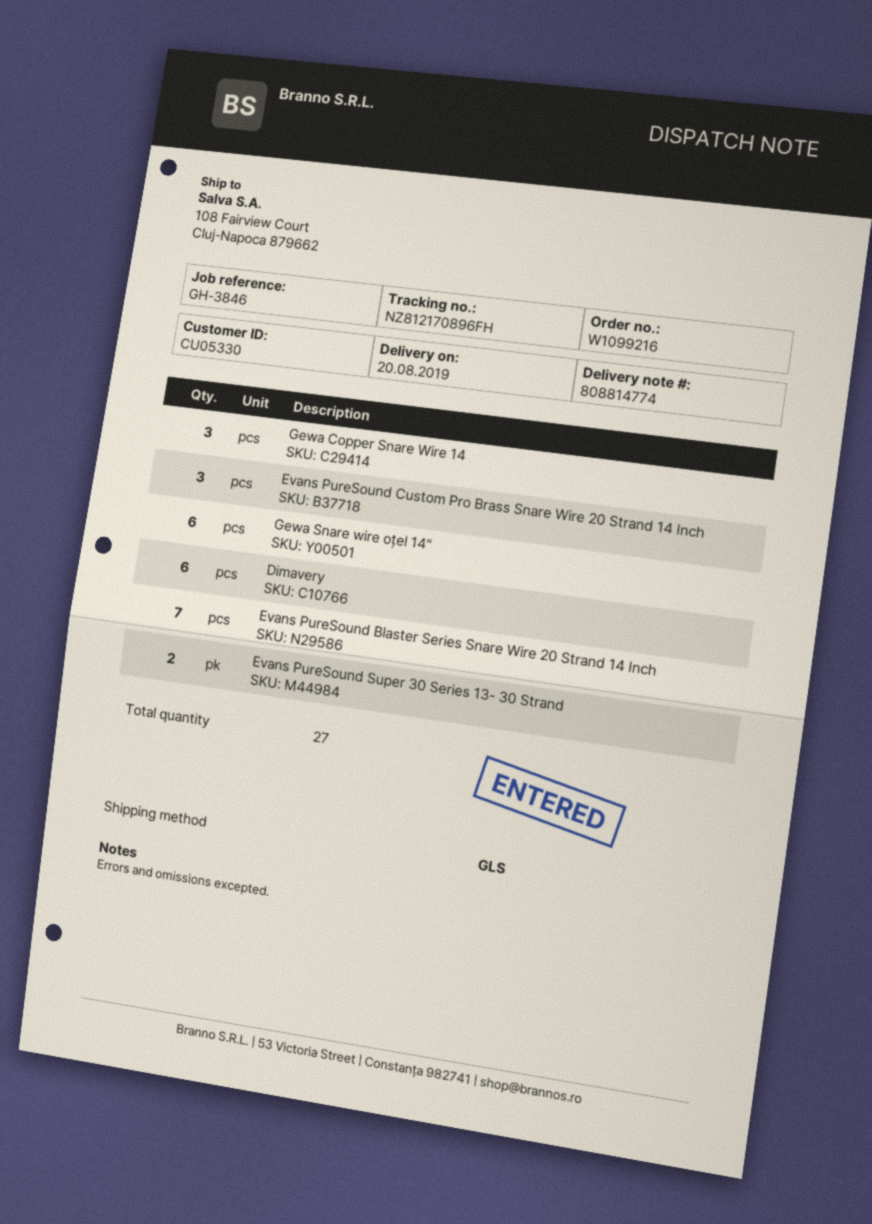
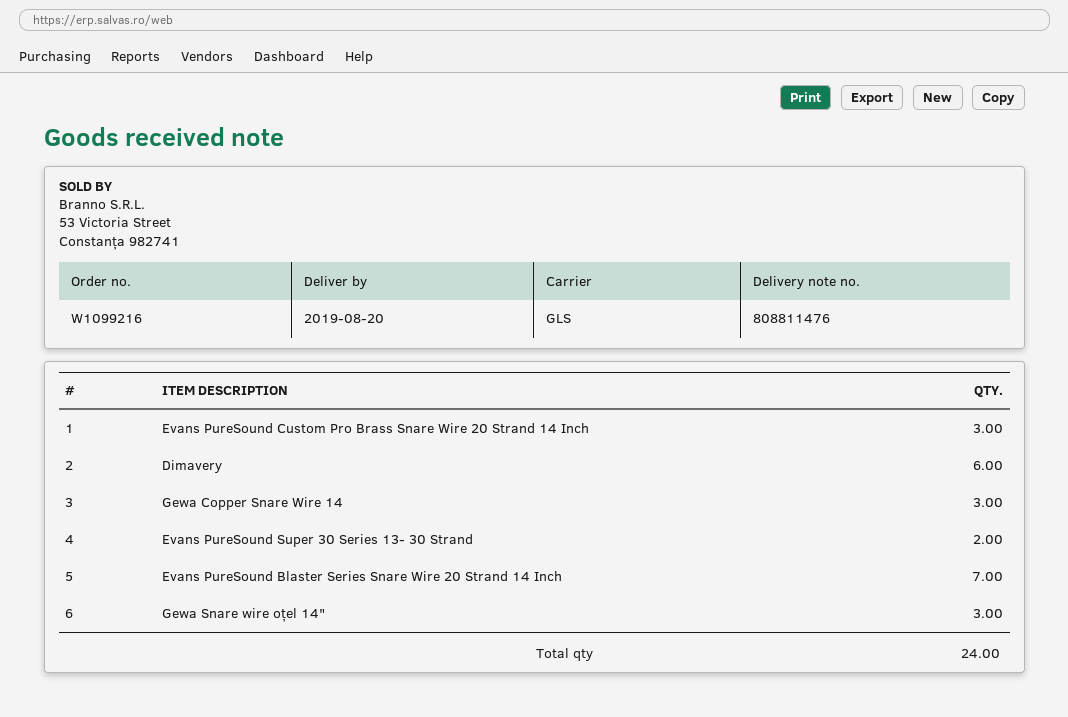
delivery note number: 808814774 -> 808811476
Gewa Snare wire oțel 14": 6 -> 3
total quantity: 27 -> 24

